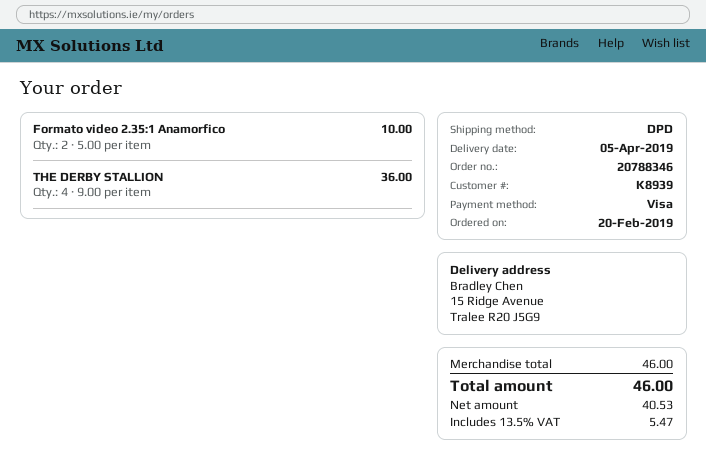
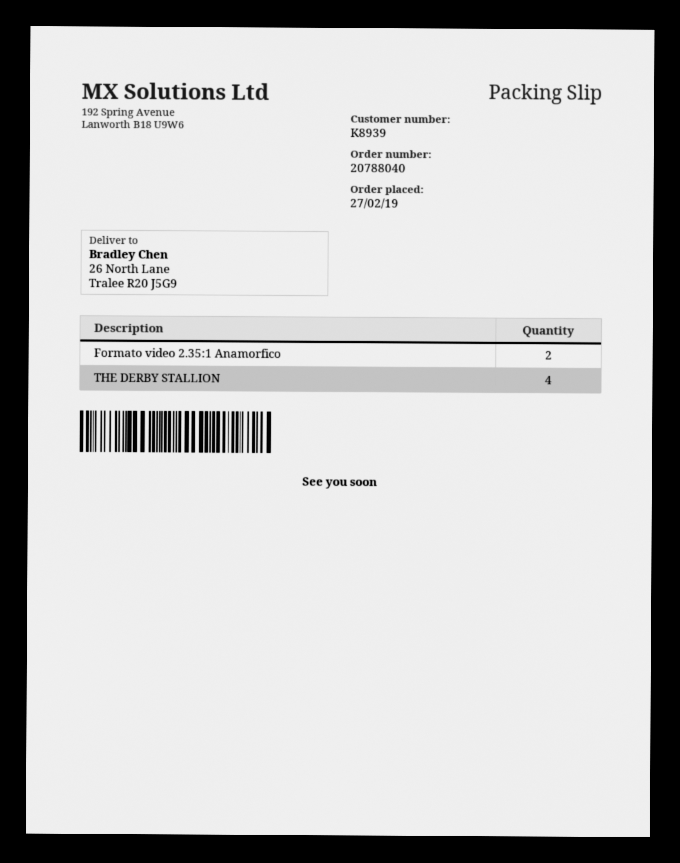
order number: 20788346 -> 20788040
order date: 2019-02-20 -> 2019-02-27
ship to: 15 Ridge Avenue, Tralee R20 J5G9 -> 26 North Lane, Tralee R20 J5G9

